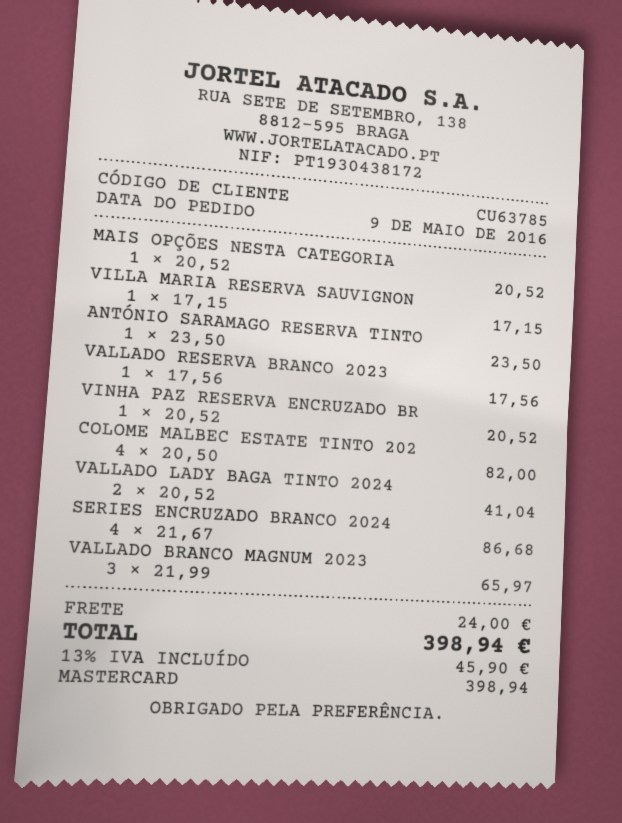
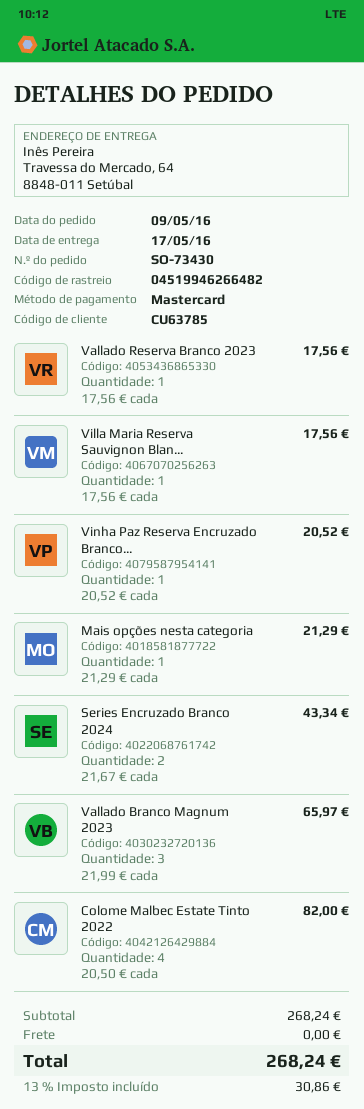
MAIS OPÇÕES NESTA CATEGORIA: 1 x 20.52 = 20.52 -> 1 x 21.29 = 21.29
VILLA MARIA RESERVA SAUVIGNON: 1 x 17.15 = 17.15 -> 1 x 17.56 = 17.56
ANTÓNIO SARAMAGO RESERVA TINTO: 1 x 23.50 = 23.50 -> none
VALLADO LADY BAGA TINTO 2024: 2 x 20.52 = 41.04 -> none
SERIES ENCRUZADO BRANCO 2024: 4 x 21.67 = 86.68 -> 2 x 21.67 = 43.34
shipping: 24.00 -> 0.00
tax: 13% = 45.90 -> 13% = 30.86
total: 398.94 -> 268.24

